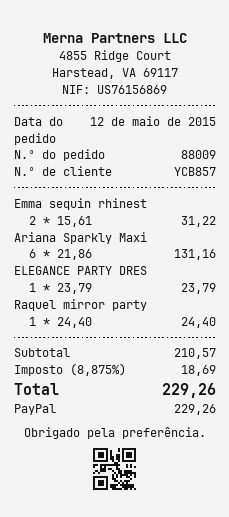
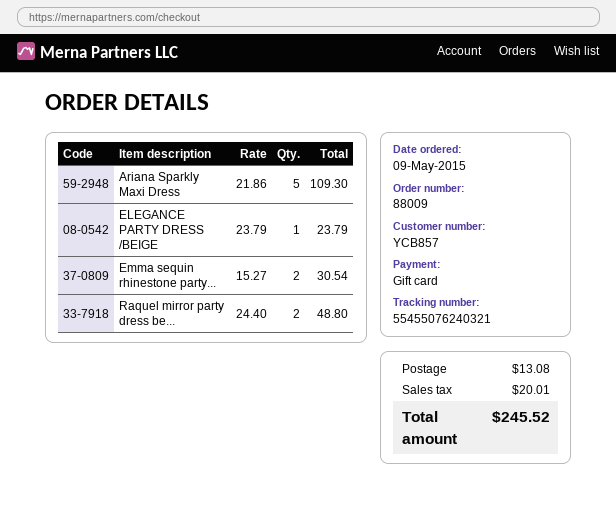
order date: 2015-05-12 -> 2015-05-09
payment method: PayPal -> gift card
Emma sequin rhinest: 2 x 15.61 = 31.22 -> 2 x 15.27 = 30.54
Ariana Sparkly Maxi: 6 x 21.86 = 131.16 -> 5 x 21.86 = 109.30
Raquel mirror party: 1 x 24.40 = 24.40 -> 2 x 24.40 = 48.80
shipping: none -> 13.08
tax: 18.69 -> 20.01
total: 229.26 -> 245.52

